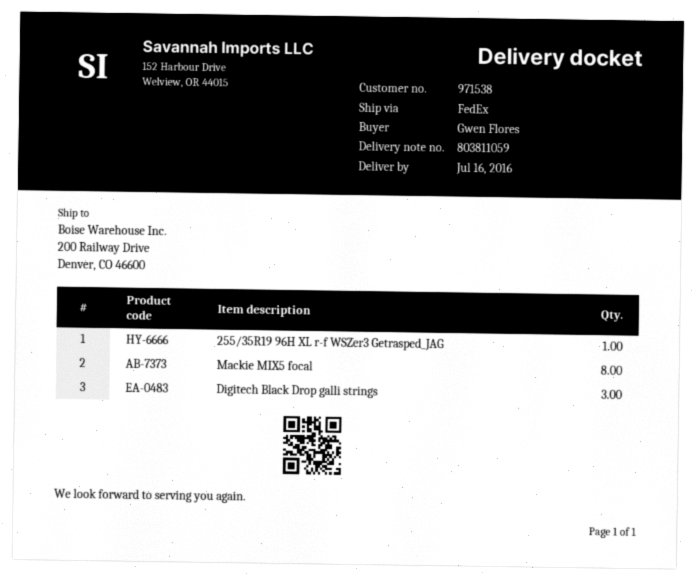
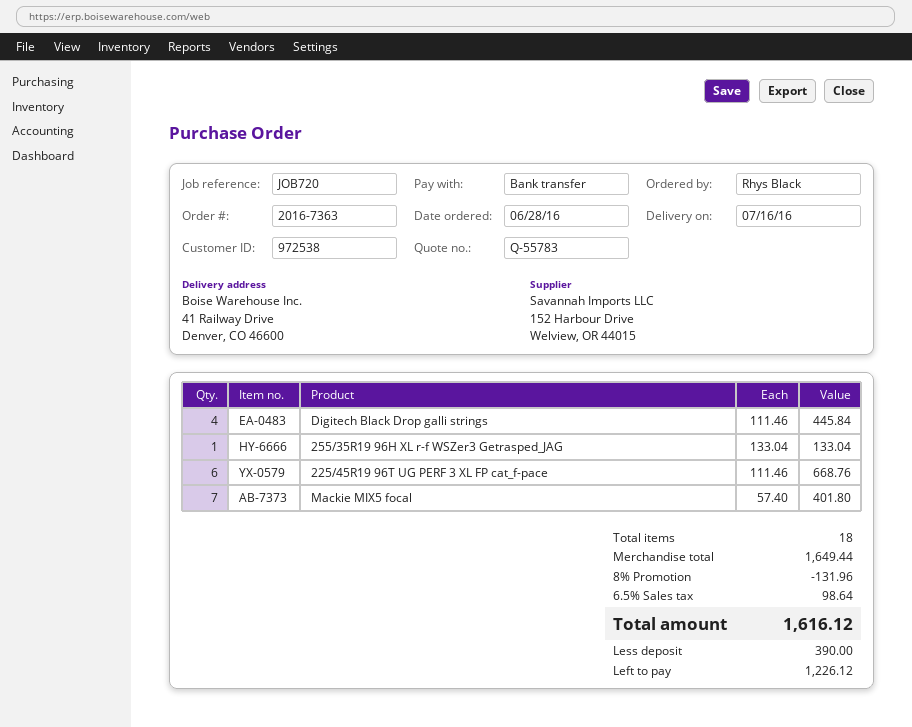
customer number: 971538 -> 972538
ordered by: Gwen Flores -> Rhys Black
ship to: 200 Railway Drive, Denver, CO 46600 -> 41 Railway Drive, Denver, CO 46600
Mackie MIX5 focal: 8 -> 7
Digitech Black Drop galli strings: 3 -> 4
225/45R19 96T UG PERF 3 XL FP cat_f-pace: none -> 6

